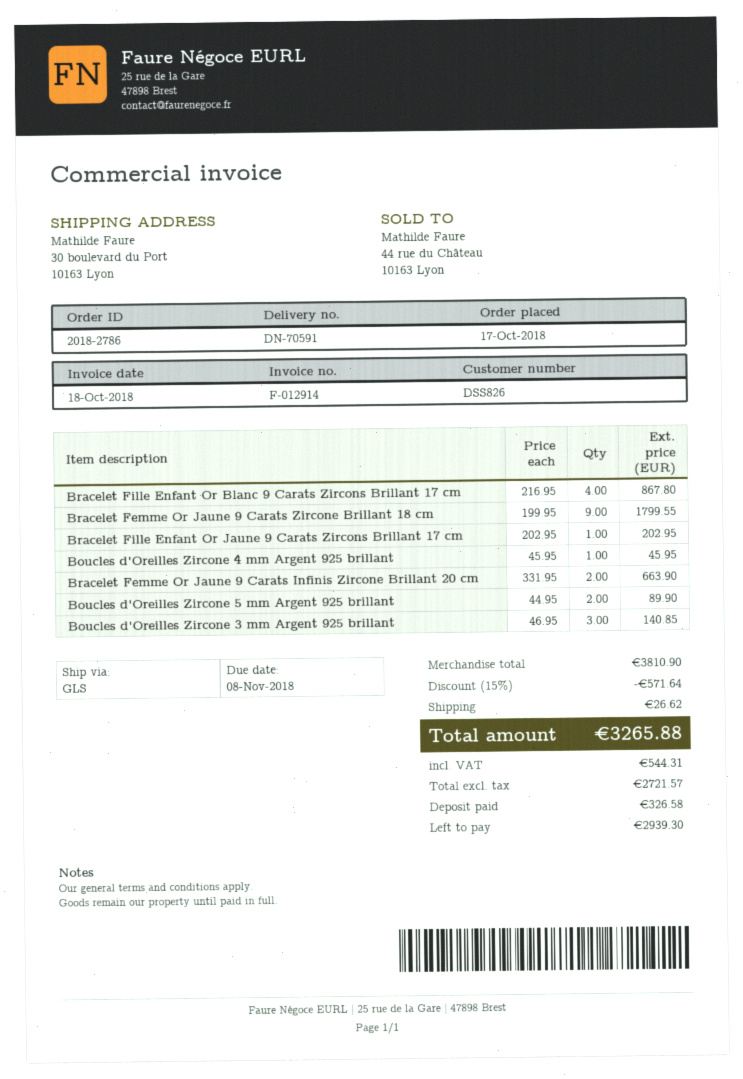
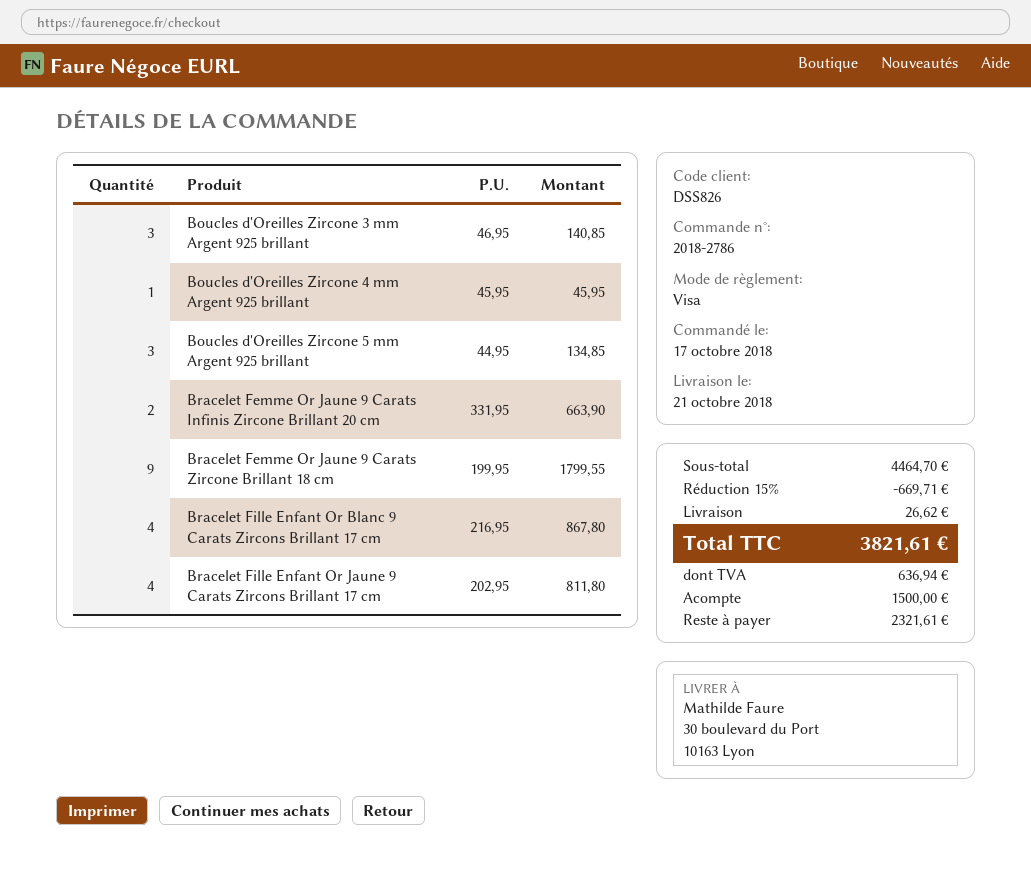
Bracelet Fille Enfant Or Jaune 9 Carats Zircons Brillant 17 cm: 1 x 202.95 = 202.95 -> 4 x 202.95 = 811.80
Boucles d'Oreilles Zircone 5 mm Argent 925 brillant: 2 x 44.95 = 89.90 -> 3 x 44.95 = 134.85
subtotal: 3810.90 -> 4464.70
discount: 15% = 571.64 -> 15% = 669.71
tax: 544.31 -> 636.94
total: 3265.88 -> 3821.61
deposit: 326.58 -> 1500.00
balance: 2939.30 -> 2321.61

